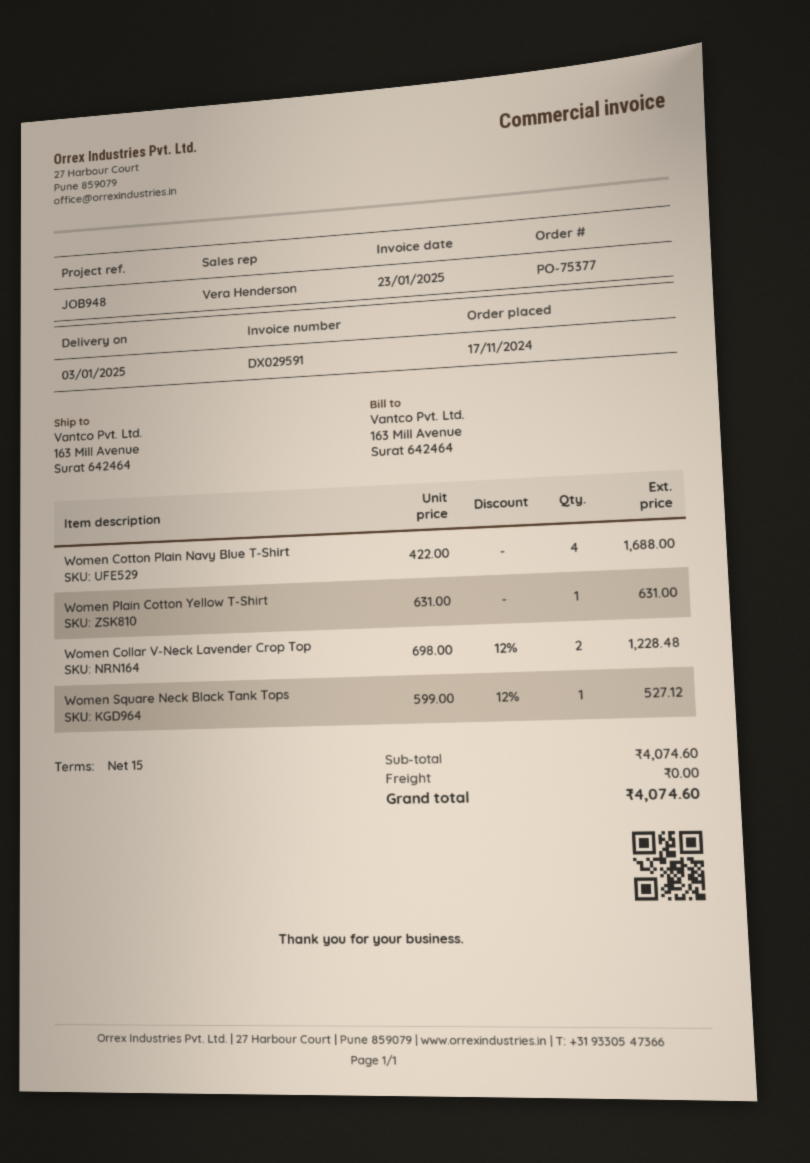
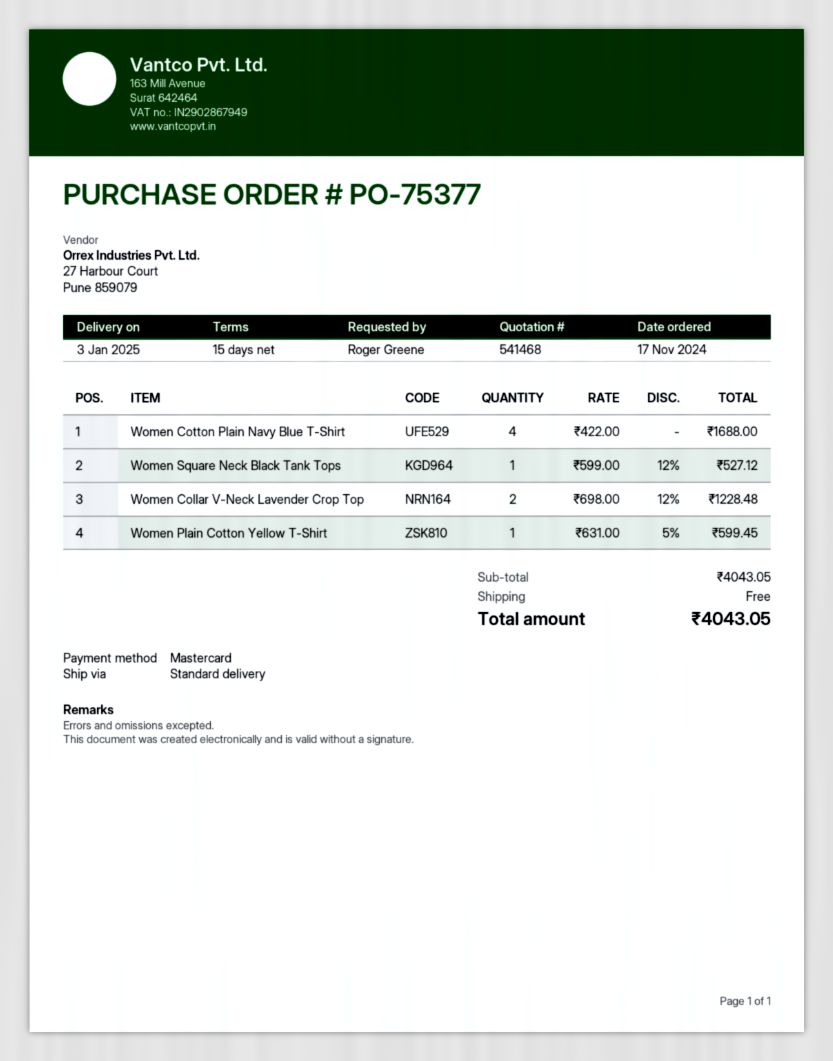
Women Plain Cotton Yellow T-Shirt: 1 x 631.00 = 631.00 -> 1 x 631.00 - 5% = 599.45
subtotal: 4074.60 -> 4043.05
total: 4074.60 -> 4043.05

